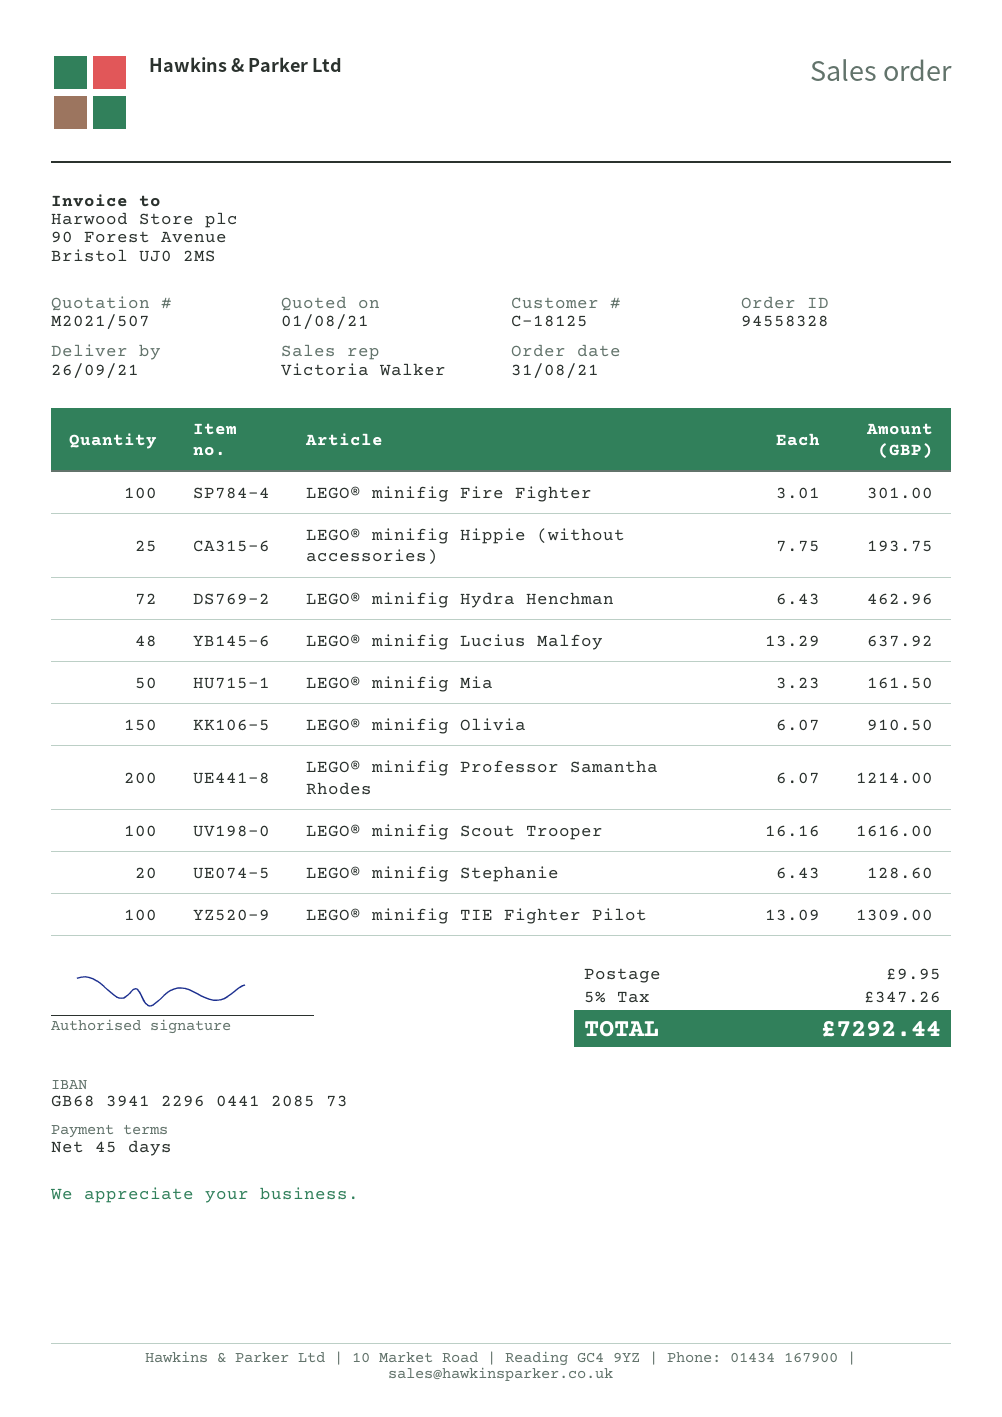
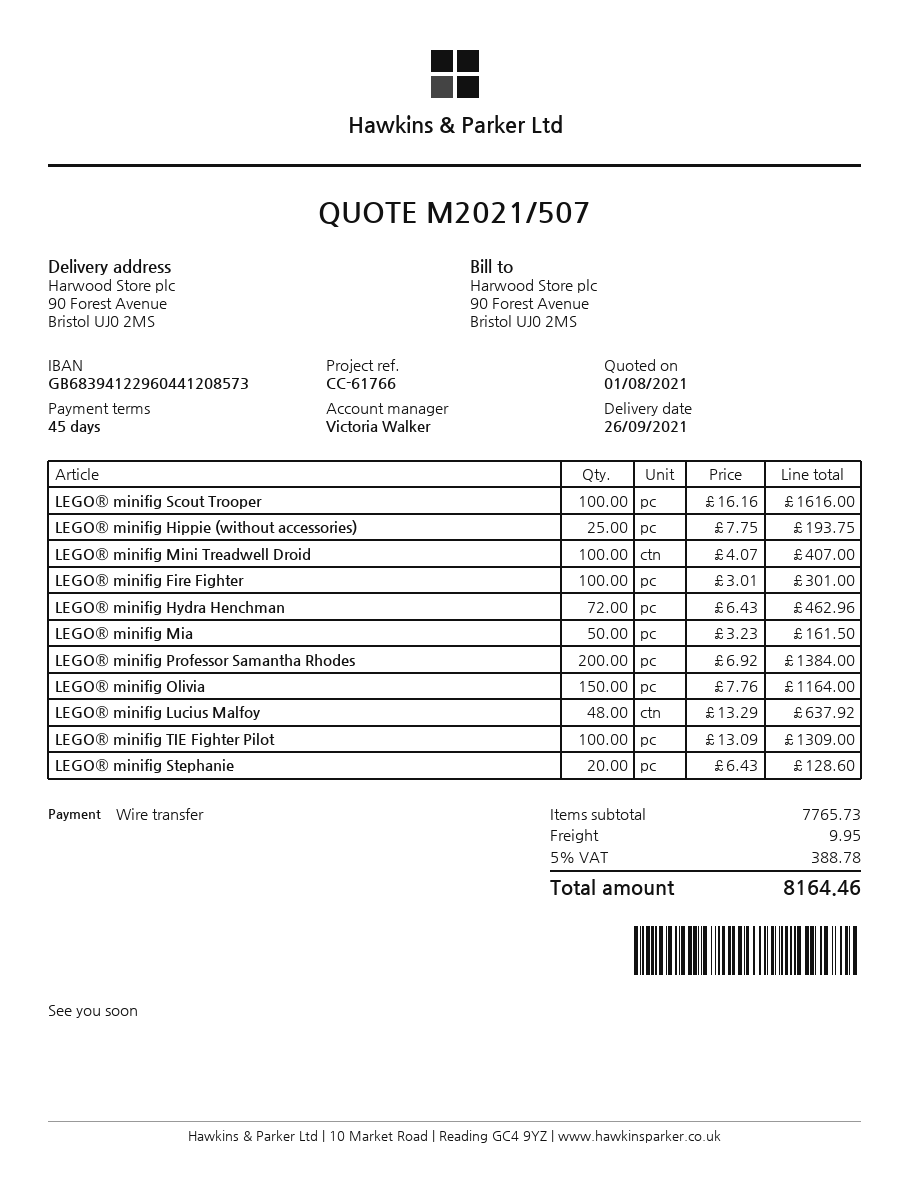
LEGO® minifig Olivia: 150 x 6.07 = 910.50 -> 150 x 7.76 = 1164.00
LEGO® minifig Professor Samantha Rhodes: 200 x 6.07 = 1214.00 -> 200 x 6.92 = 1384.00
LEGO® minifig Mini Treadwell Droid: none -> 100 x 4.07 = 407.00
tax: 5% = 347.26 -> 5% = 388.78
total: 7292.44 -> 8164.46

